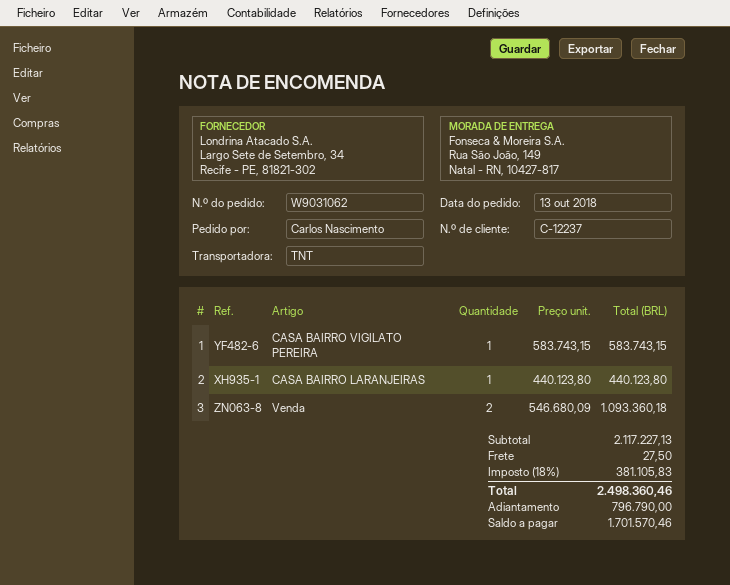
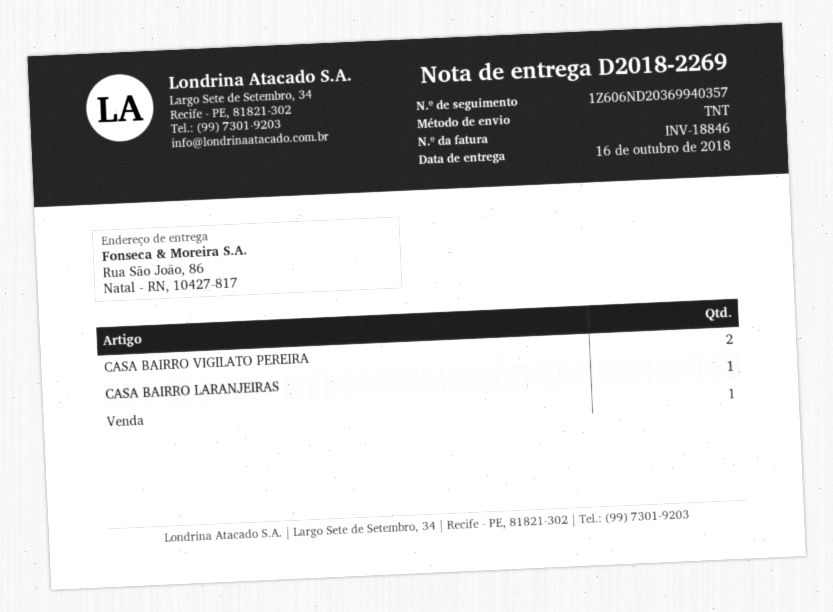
ship to: Rua São João, 149, Natal - RN, 10427-817 -> Rua São João, 86, Natal - RN, 10427-817
CASA BAIRRO VIGILATO PEREIRA: 1 -> 2
Venda: 2 -> 1

